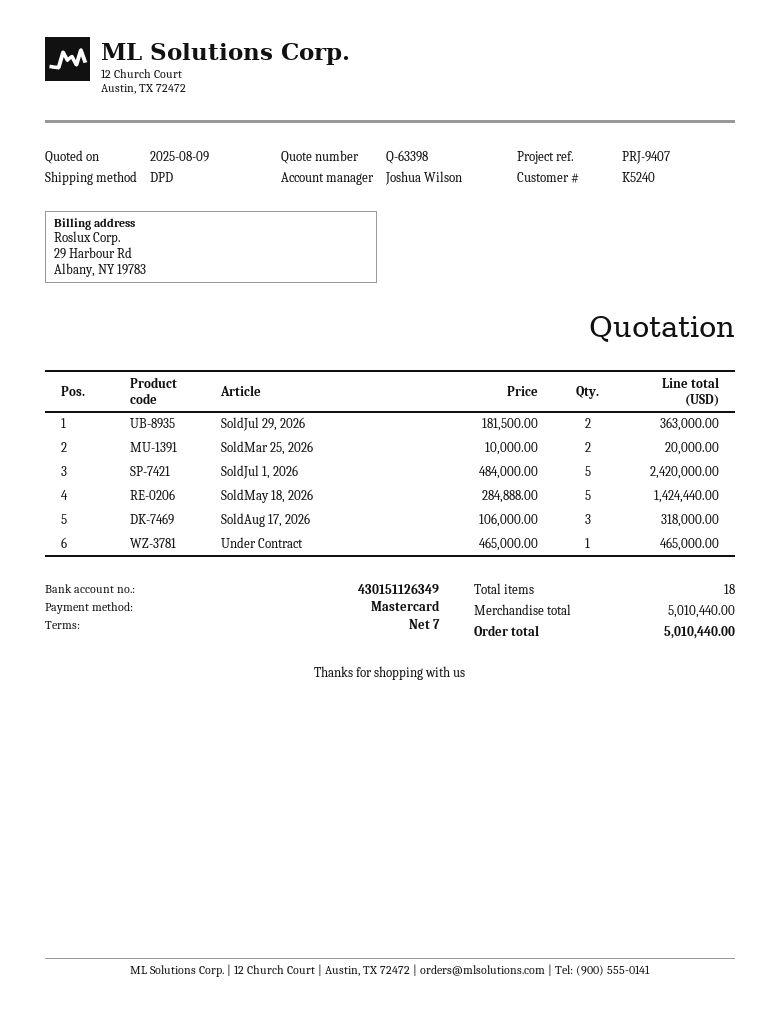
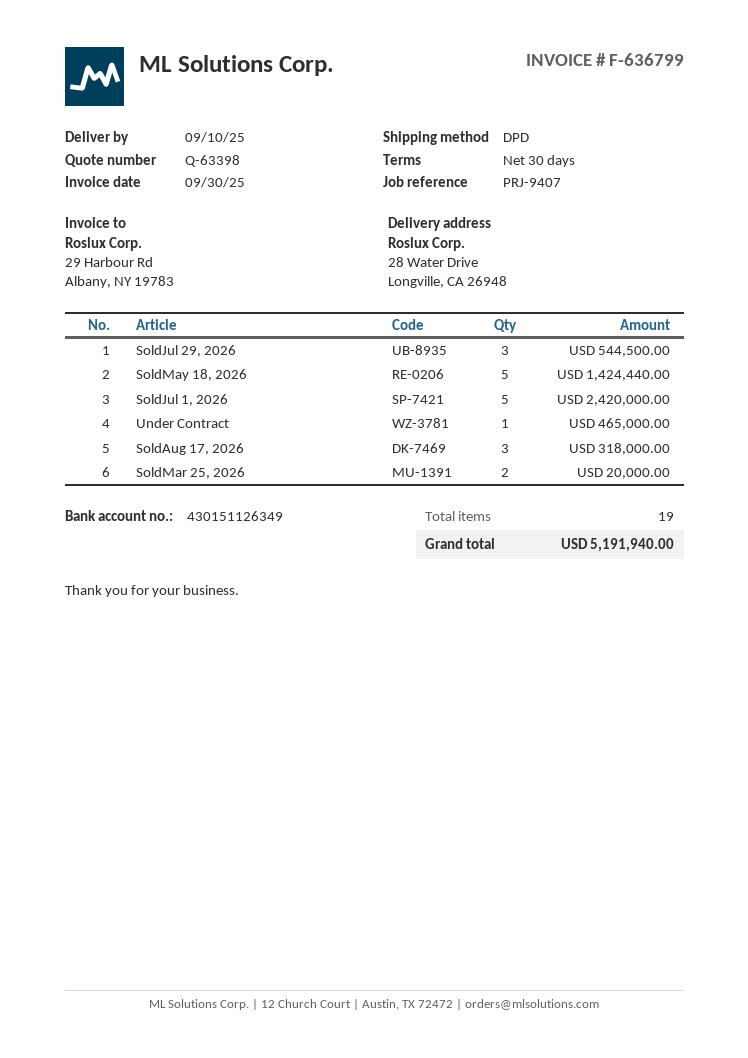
payment terms: 7 days -> 30 days
SoldJul 29, 2026: 2 for 363000.00 -> 3 for 544500.00
total quantity: 18 -> 19
total: 5010440.00 -> 5191940.00

